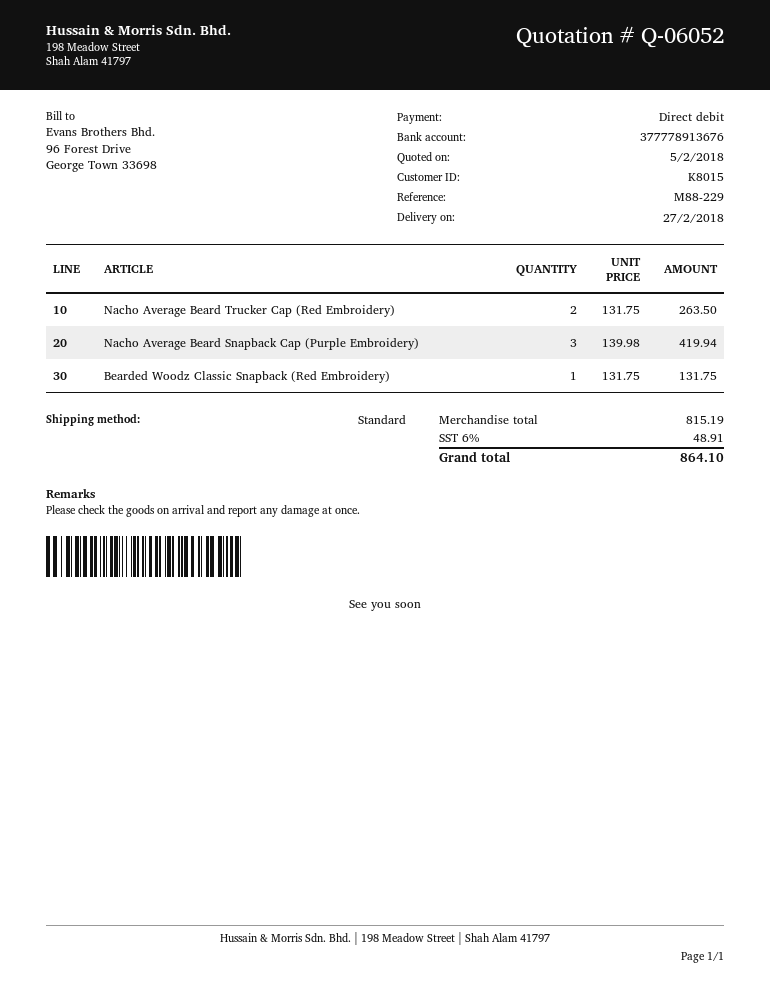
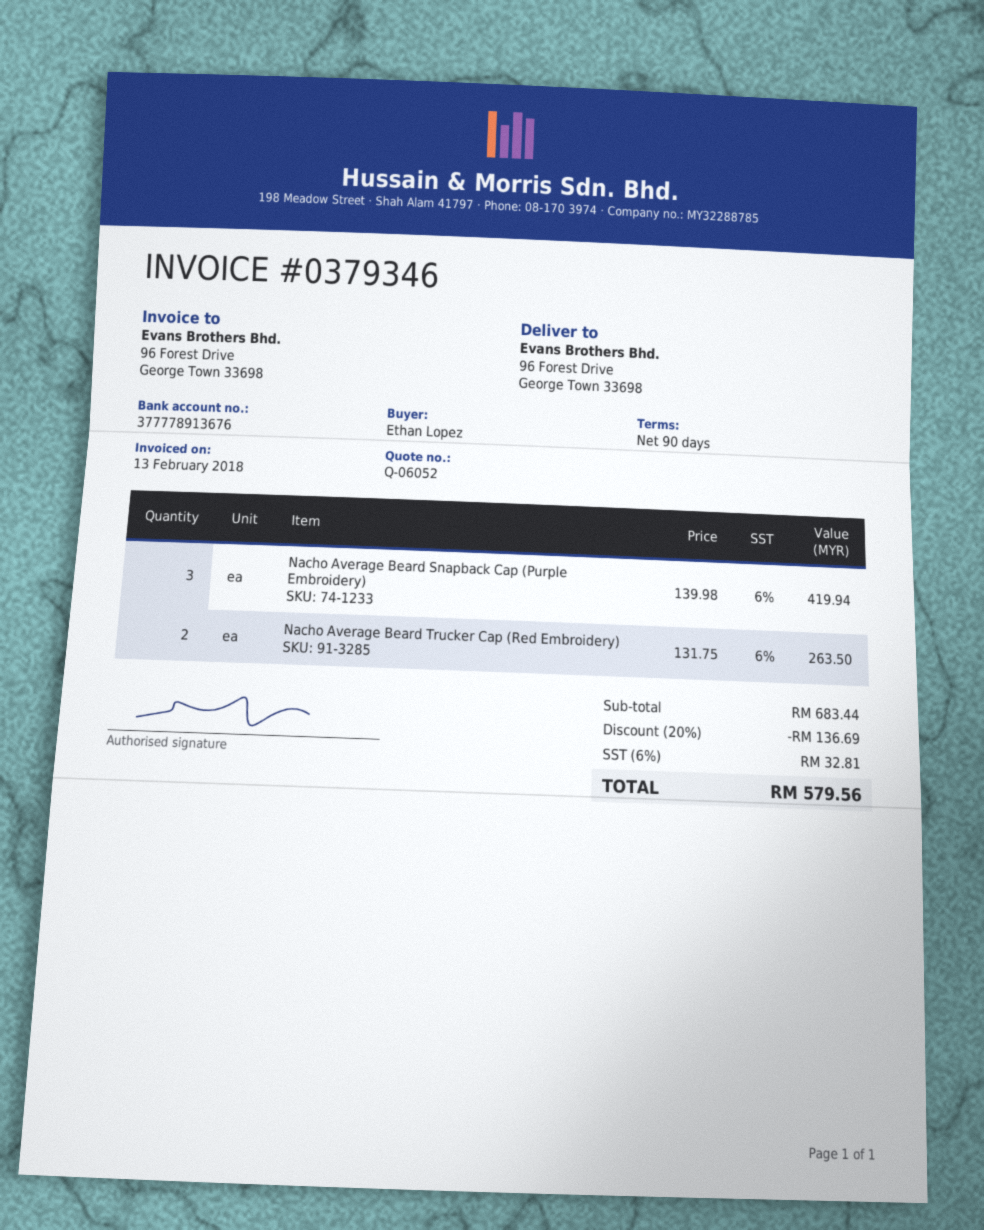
Bearded Woodz Classic Snapback (Red Embroidery): 1 x 131.75 = 131.75 -> none
subtotal: 815.19 -> 683.44
discount: none -> 20% = 136.69
tax: 6% = 48.91 -> 6% = 32.81
total: 864.10 -> 579.56

